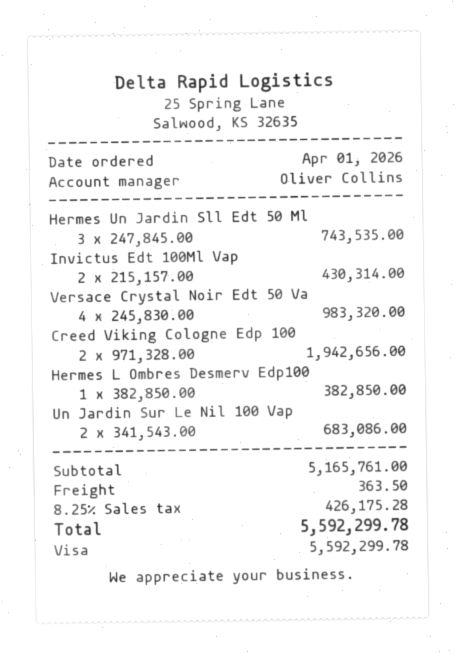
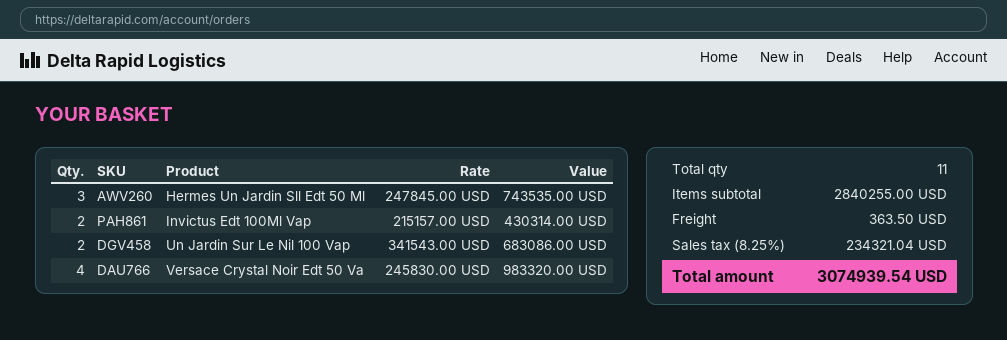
Creed Viking Cologne Edp 100: 2 x 971328.00 = 1942656.00 -> none
Hermes L Ombres Desmerv Edp100: 1 x 382850.00 = 382850.00 -> none
subtotal: 5165761.00 -> 2840255.00
tax: 8.25% = 426175.28 -> 8.25% = 234321.04
total: 5592299.78 -> 3074939.54

